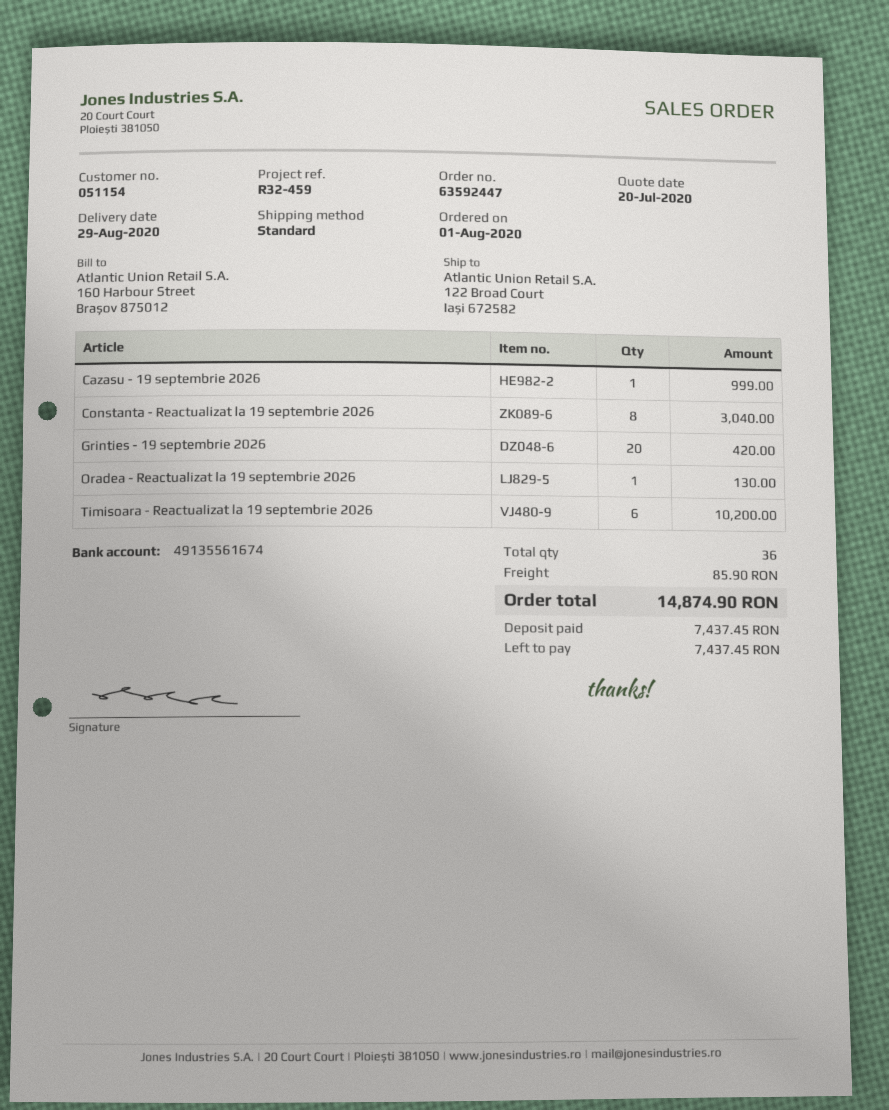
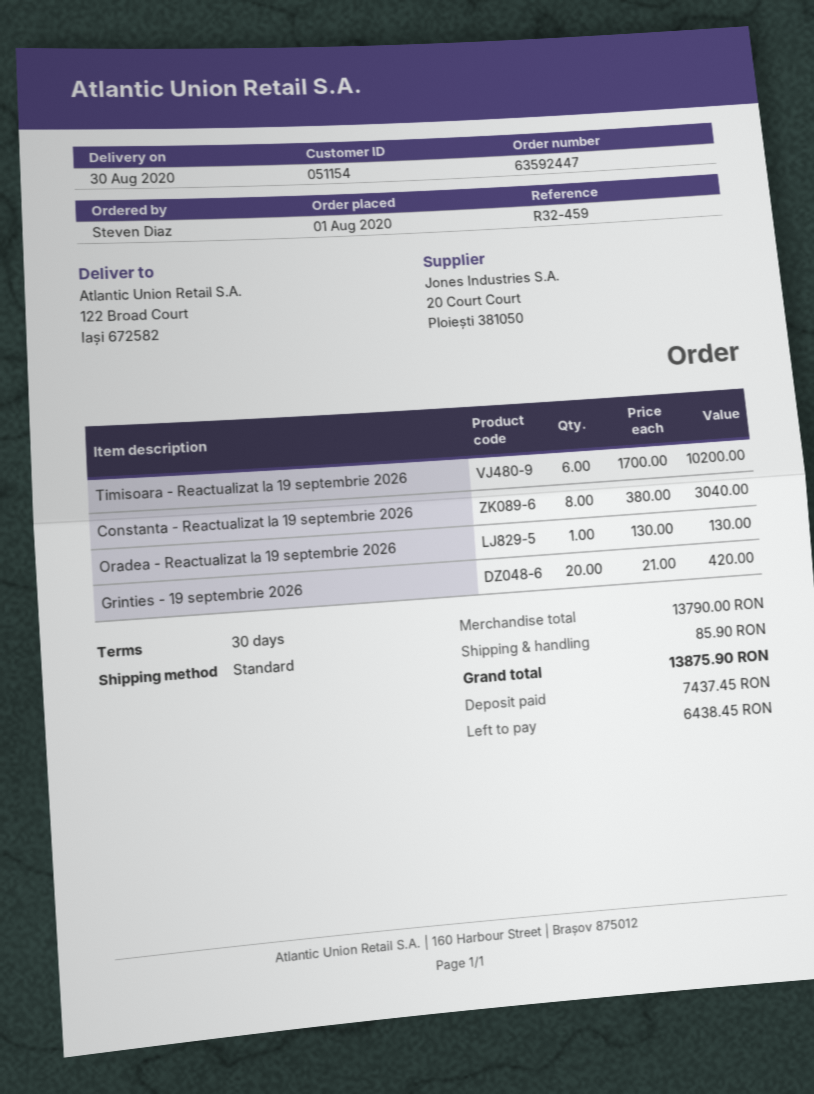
delivery date: 2020-08-29 -> 2020-08-30
Cazasu - 19 septembrie 2026: 1 for 999.00 -> none
total: 14874.90 -> 13875.90
balance: 7437.45 -> 6438.45

